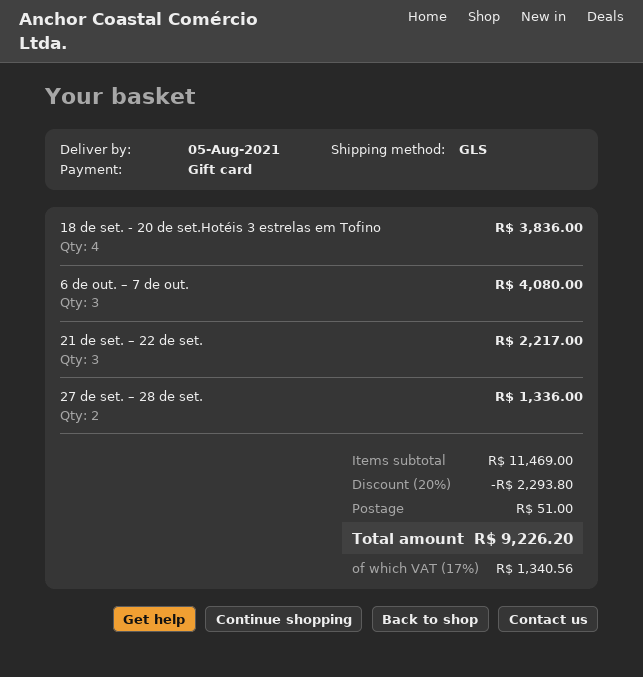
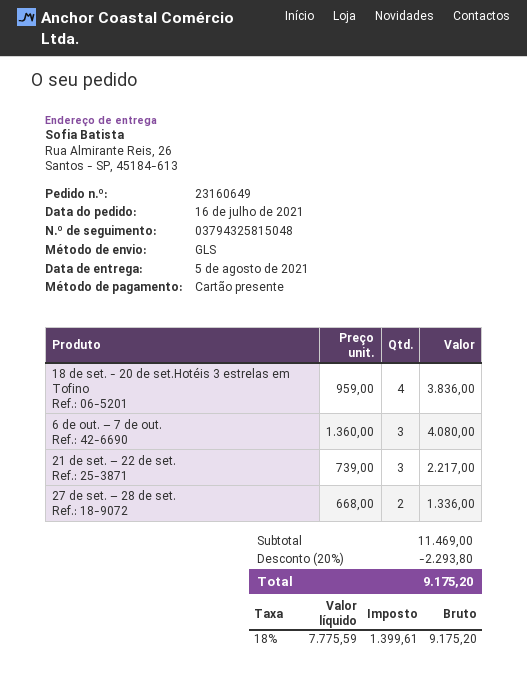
shipping: 51.00 -> none
tax: 17% = 1340.56 -> 18% = 1399.61
total: 9226.20 -> 9175.20

